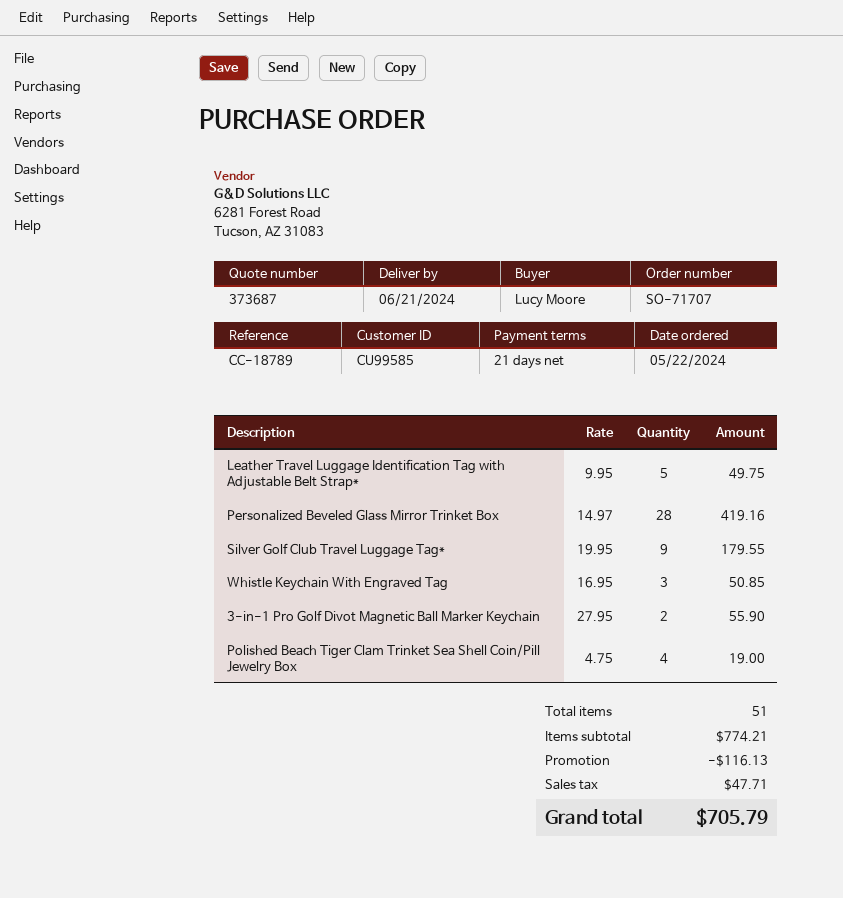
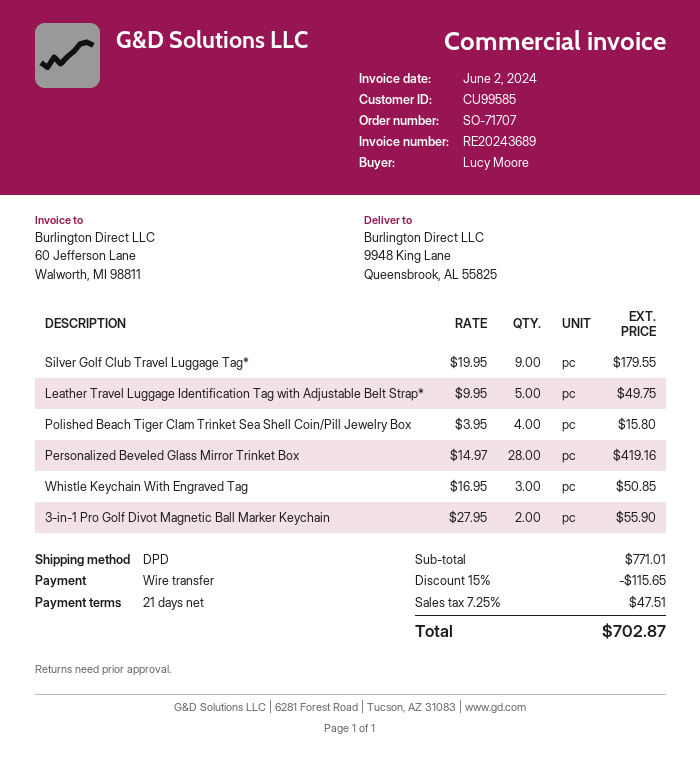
Polished Beach Tiger Clam Trinket Sea Shell Coin/Pill Jewelry Box: 4 x 4.75 = 19.00 -> 4 x 3.95 = 15.80
subtotal: 774.21 -> 771.01
discount: 116.13 -> 115.65
tax: 47.71 -> 47.51
total: 705.79 -> 702.87

